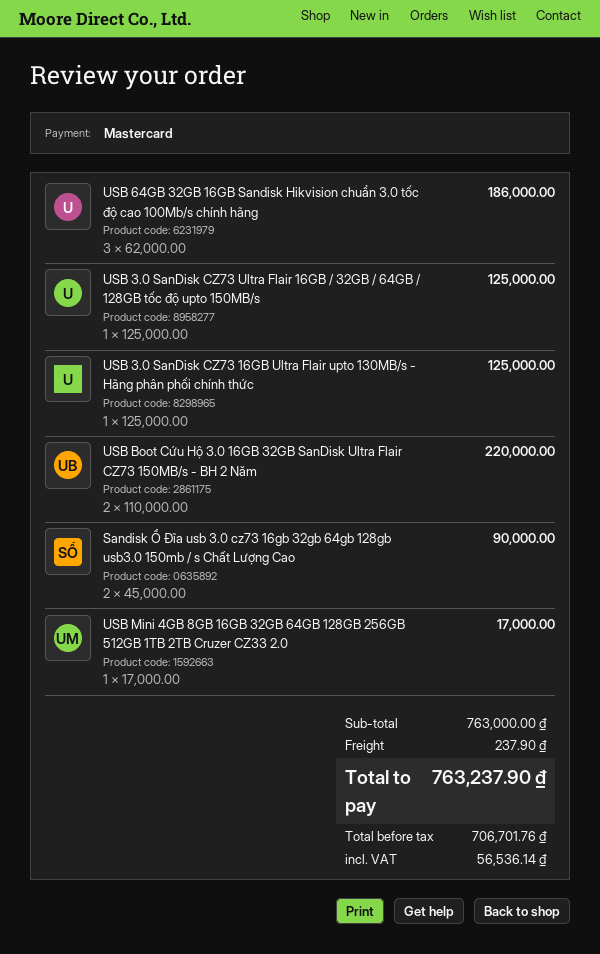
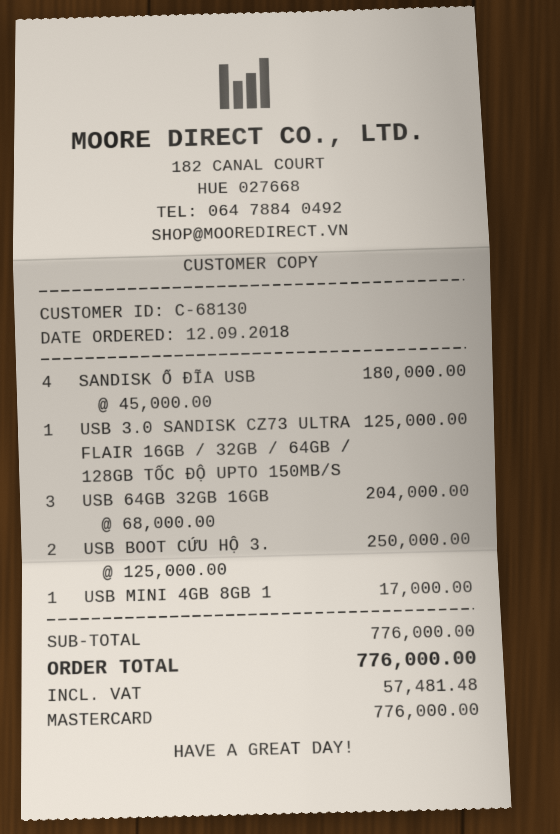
USB 64GB 32GB 16GB Sandisk Hikvision chuẩn 3.0 tốc độ cao 100Mb/s chính hãng: 3 x 62000.00 = 186000.00 -> 3 x 68000.00 = 204000.00
USB 3.0 SanDisk CZ73 16GB Ultra Flair upto 130MB/s - Hãng phân phối chính thức: 1 x 125000.00 = 125000.00 -> none
USB Boot Cứu Hộ 3.0 16GB 32GB SanDisk Ultra Flair CZ73 150MB/s - BH 2 Năm: 2 x 110000.00 = 220000.00 -> 2 x 125000.00 = 250000.00
Sandisk Ổ Đĩa usb 3.0 cz73 16gb 32gb 64gb 128gb usb3.0 150mb / s Chất Lượng Cao: 2 x 45000.00 = 90000.00 -> 4 x 45000.00 = 180000.00
subtotal: 763000.00 -> 776000.00
shipping: 237.90 -> none
tax: 56536.14 -> 57481.48
total: 763237.90 -> 776000.00

